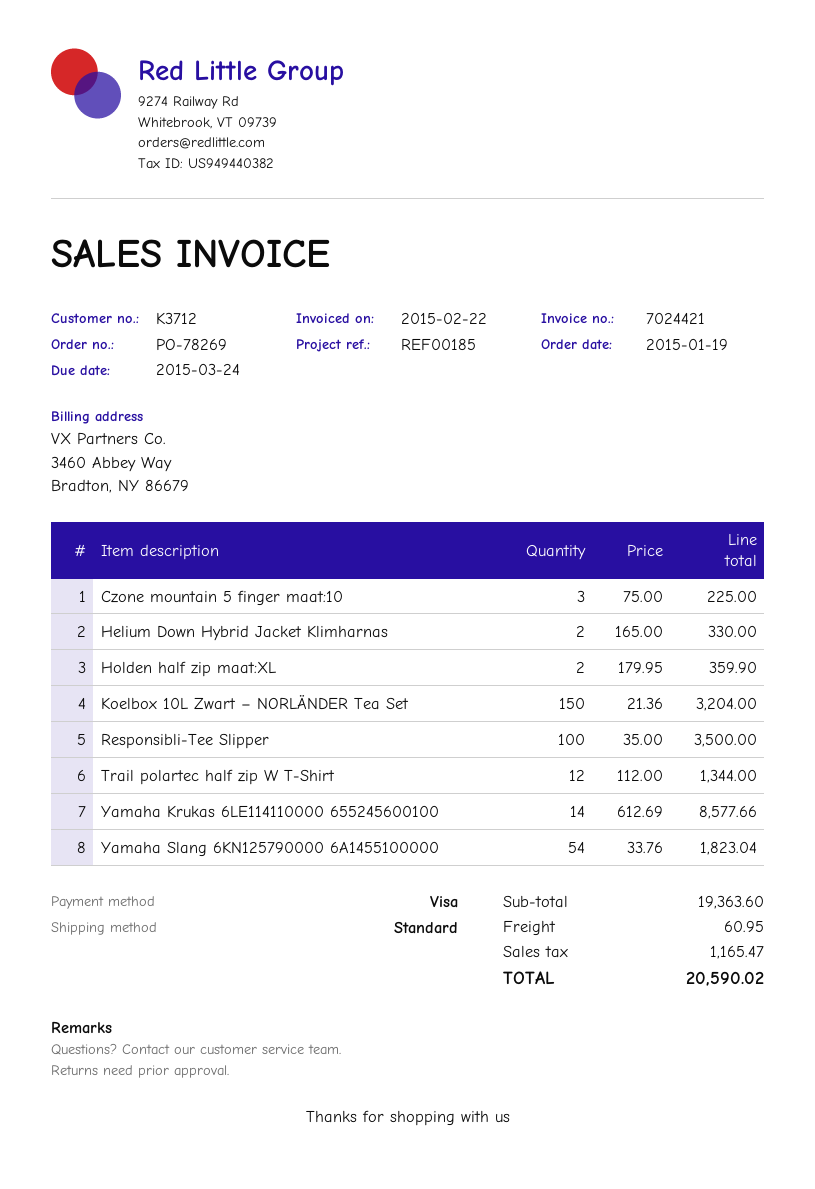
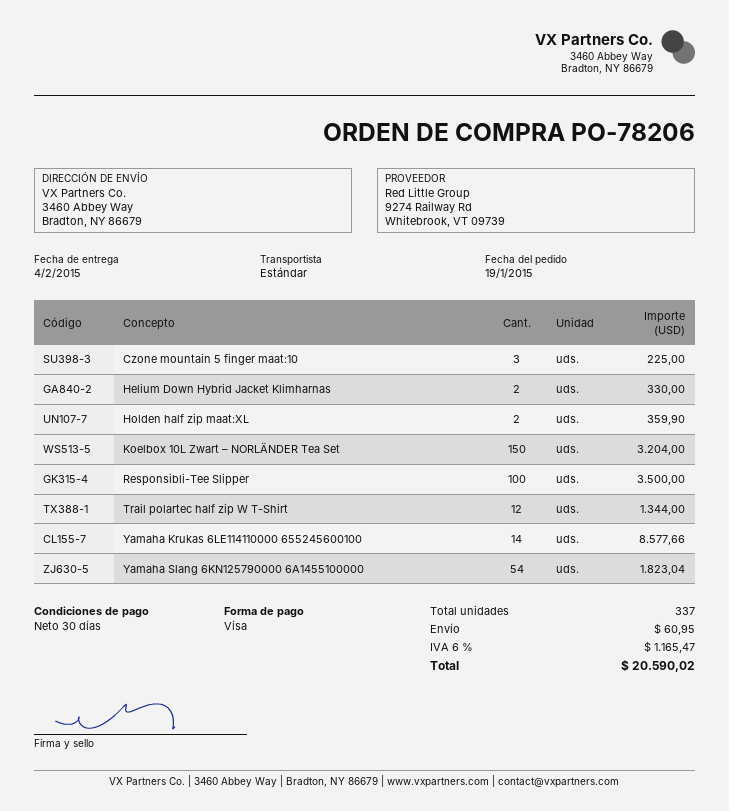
order number: PO-78269 -> PO-78206

